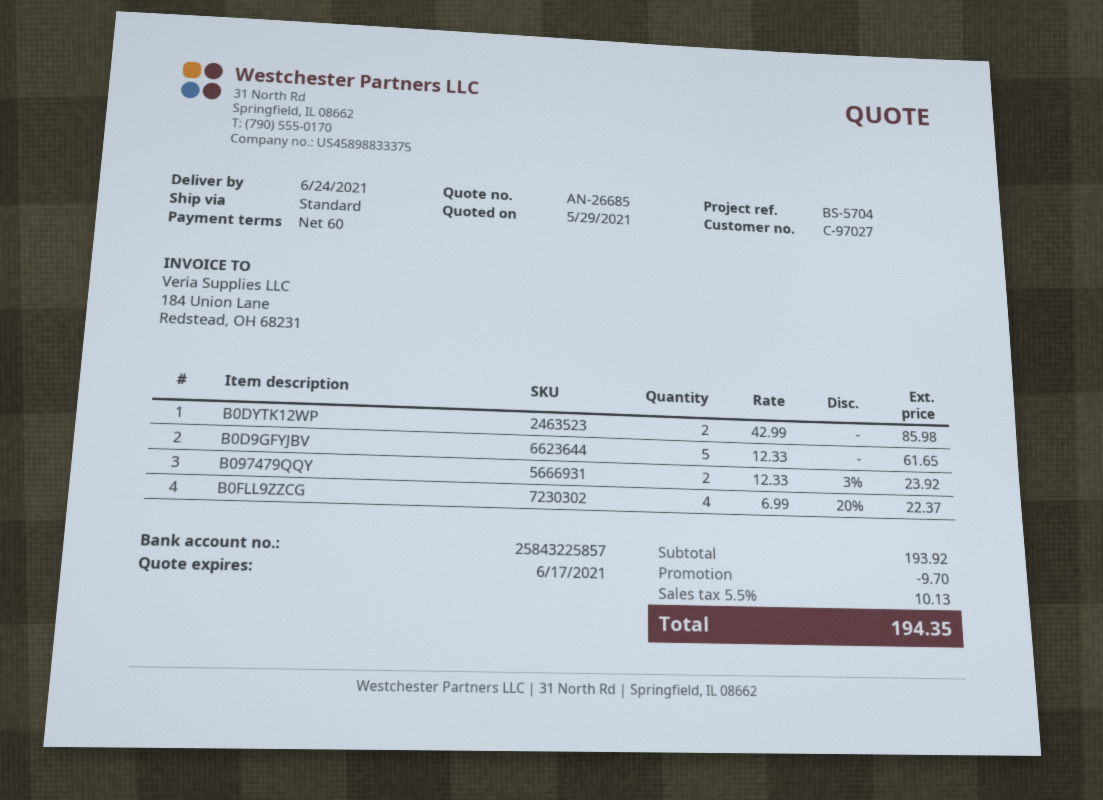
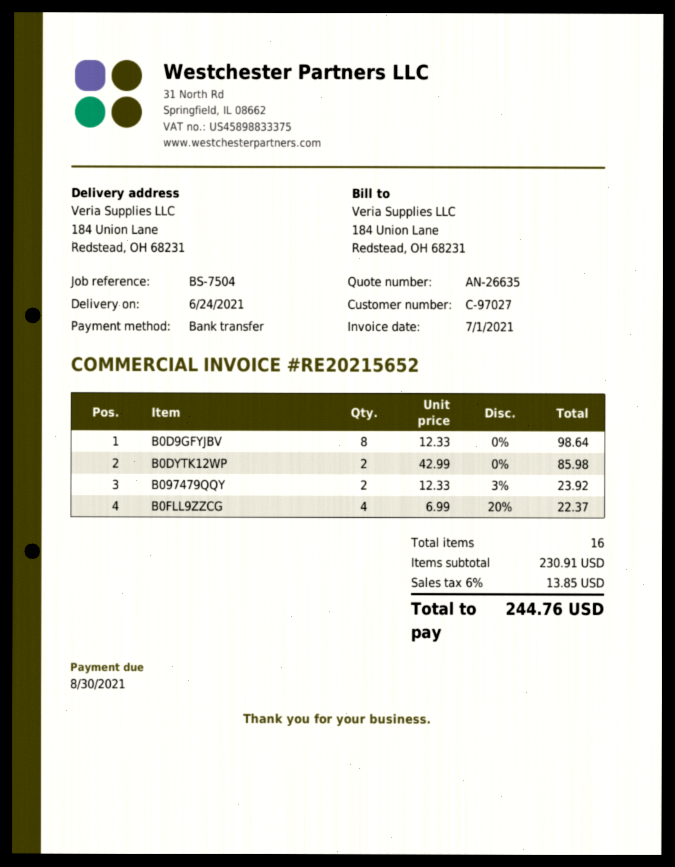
quote number: AN-26685 -> AN-26635
reference: BS-5704 -> BS-7504
B0D9GFYJBV: 5 x 12.33 = 61.65 -> 8 x 12.33 = 98.64
subtotal: 193.92 -> 230.91
discount: 9.70 -> none
tax: 5.5% = 10.13 -> 6% = 13.85
total: 194.35 -> 244.76

